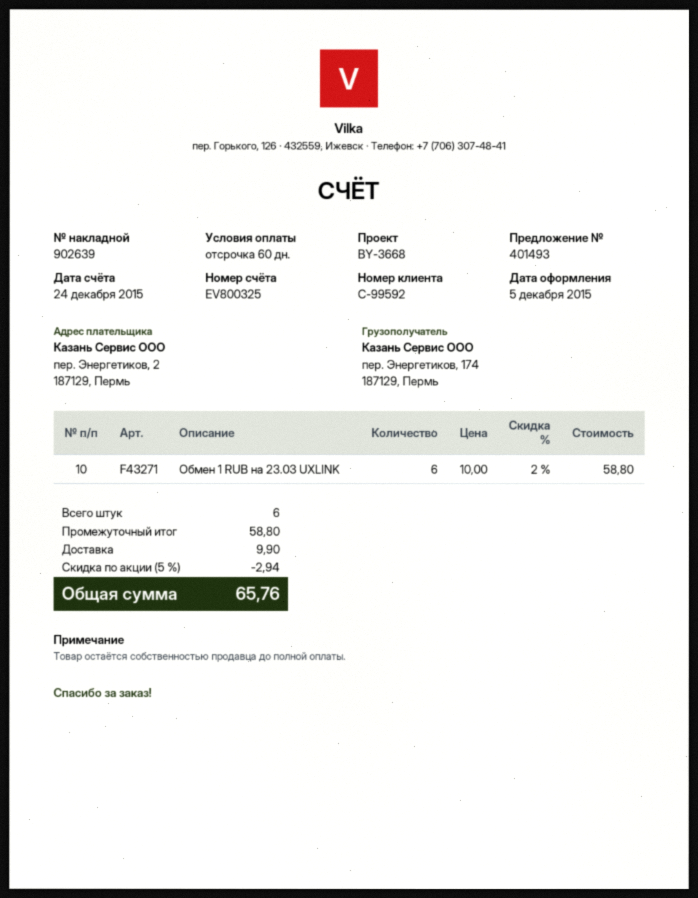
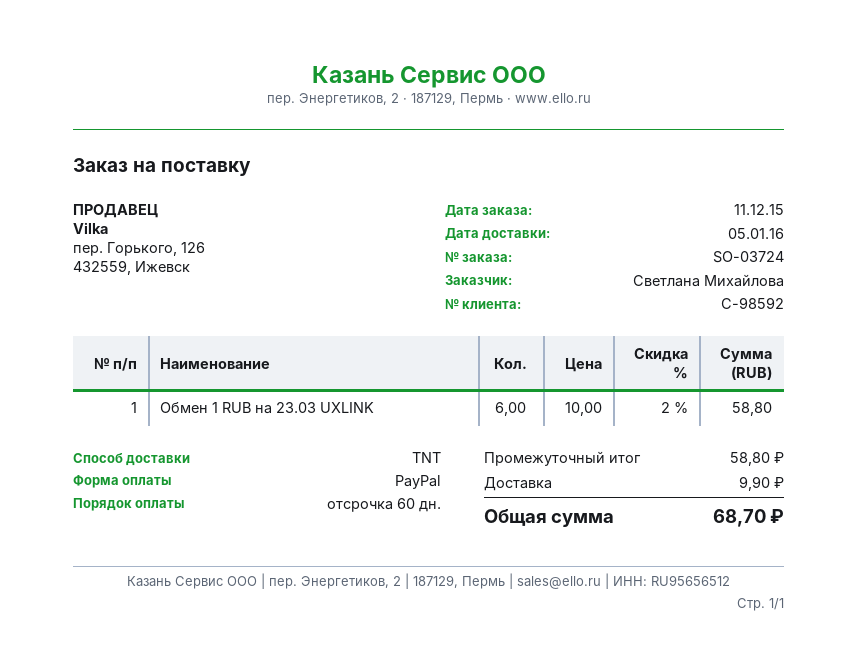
order date: 2015-12-05 -> 2015-12-11
customer number: C-99592 -> C-98592
discount: 5% = 2.94 -> none
total: 65.76 -> 68.70

